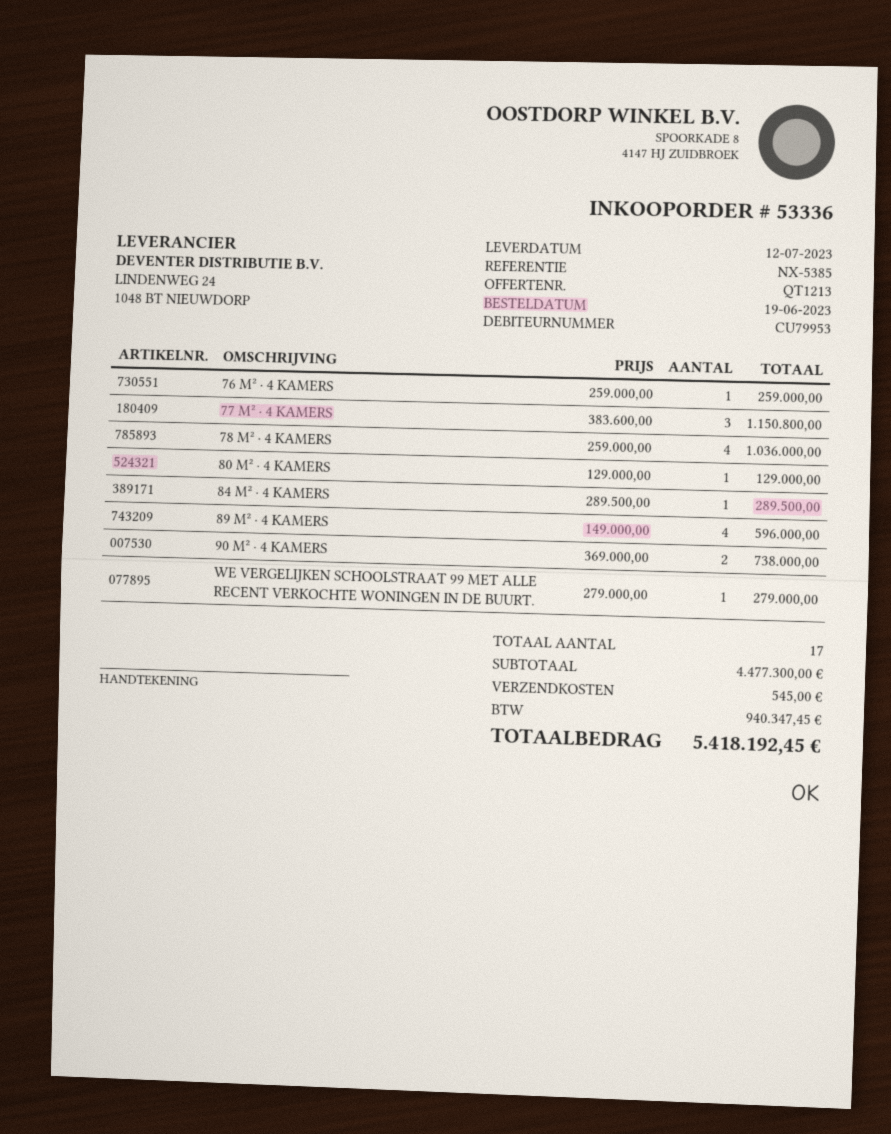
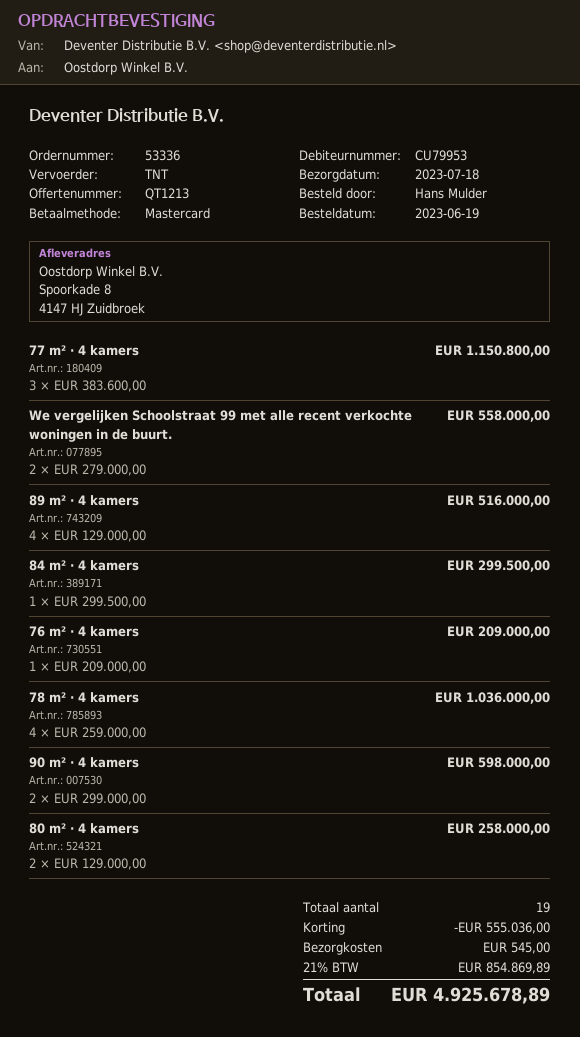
delivery date: 2023-07-12 -> 2023-07-18
76 M² · 4 KAMERS: 1 x 259000.00 = 259000.00 -> 1 x 209000.00 = 209000.00
80 M² · 4 KAMERS: 1 x 129000.00 = 129000.00 -> 2 x 129000.00 = 258000.00
84 M² · 4 KAMERS: 1 x 289500.00 = 289500.00 -> 1 x 299500.00 = 299500.00
89 M² · 4 KAMERS: 4 x 149000.00 = 596000.00 -> 4 x 129000.00 = 516000.00
90 M² · 4 KAMERS: 2 x 369000.00 = 738000.00 -> 2 x 299000.00 = 598000.00
WE VERGELIJKEN SCHOOLSTRAAT 99 MET ALLE RECENT VERKOCHTE WONINGEN IN DE BUURT.: 1 x 279000.00 = 279000.00 -> 2 x 279000.00 = 558000.00
total quantity: 17 -> 19
discount: none -> 555036.00
tax: 940347.45 -> 854869.89
total: 5418192.45 -> 4925678.89

